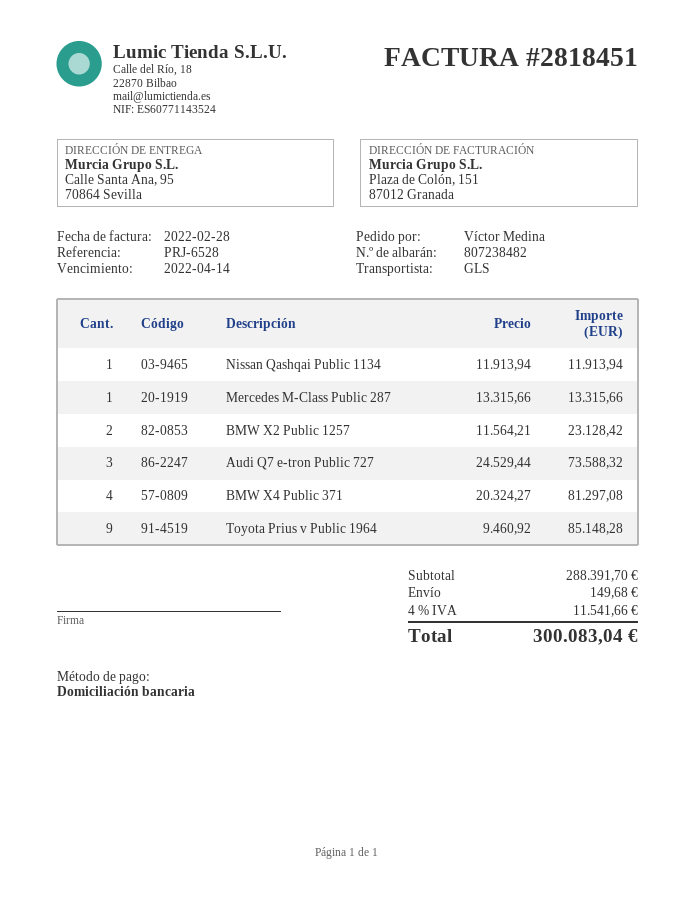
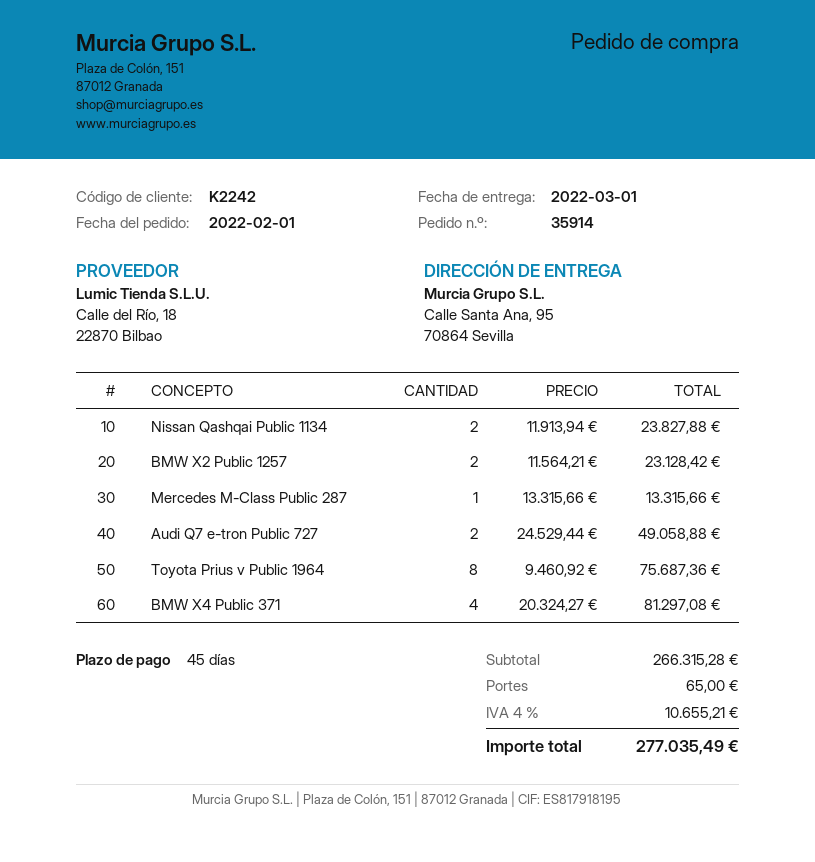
Nissan Qashqai Public 1134: 1 x 11913.94 = 11913.94 -> 2 x 11913.94 = 23827.88
Audi Q7 e-tron Public 727: 3 x 24529.44 = 73588.32 -> 2 x 24529.44 = 49058.88
Toyota Prius v Public 1964: 9 x 9460.92 = 85148.28 -> 8 x 9460.92 = 75687.36
subtotal: 288391.70 -> 266315.28
shipping: 149.68 -> 65.00
tax: 4% = 11541.66 -> 4% = 10655.21
total: 300083.04 -> 277035.49

